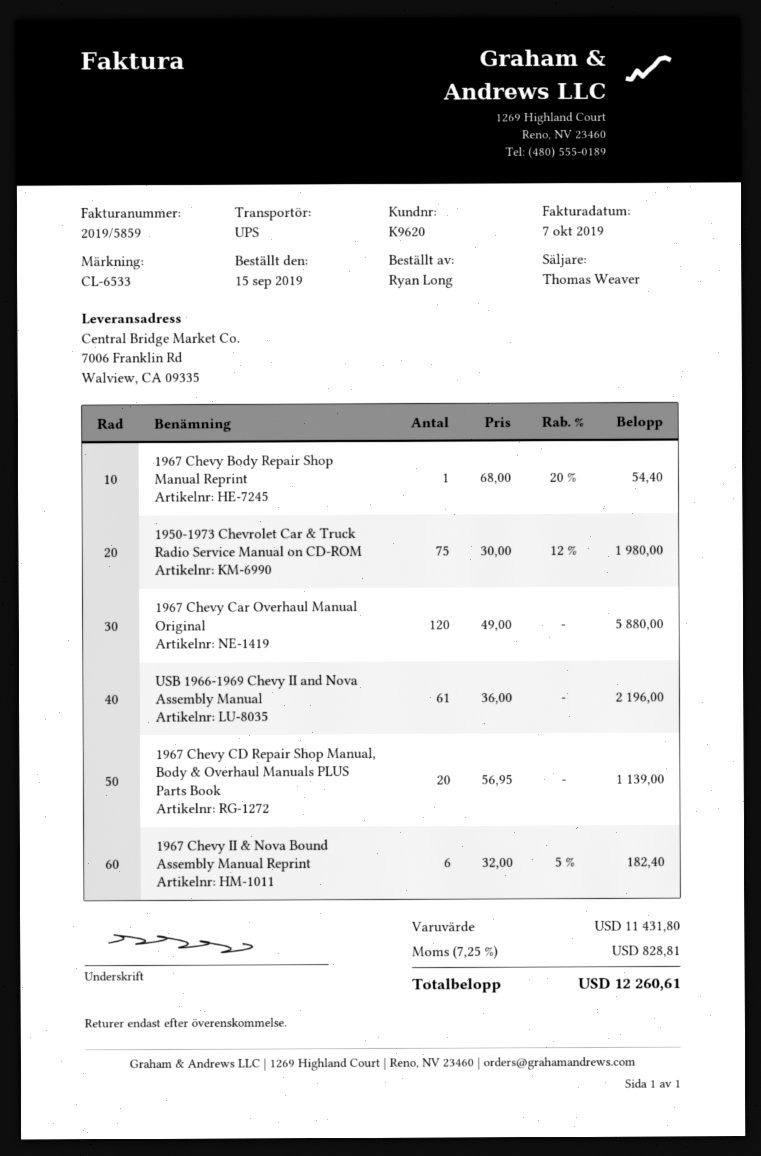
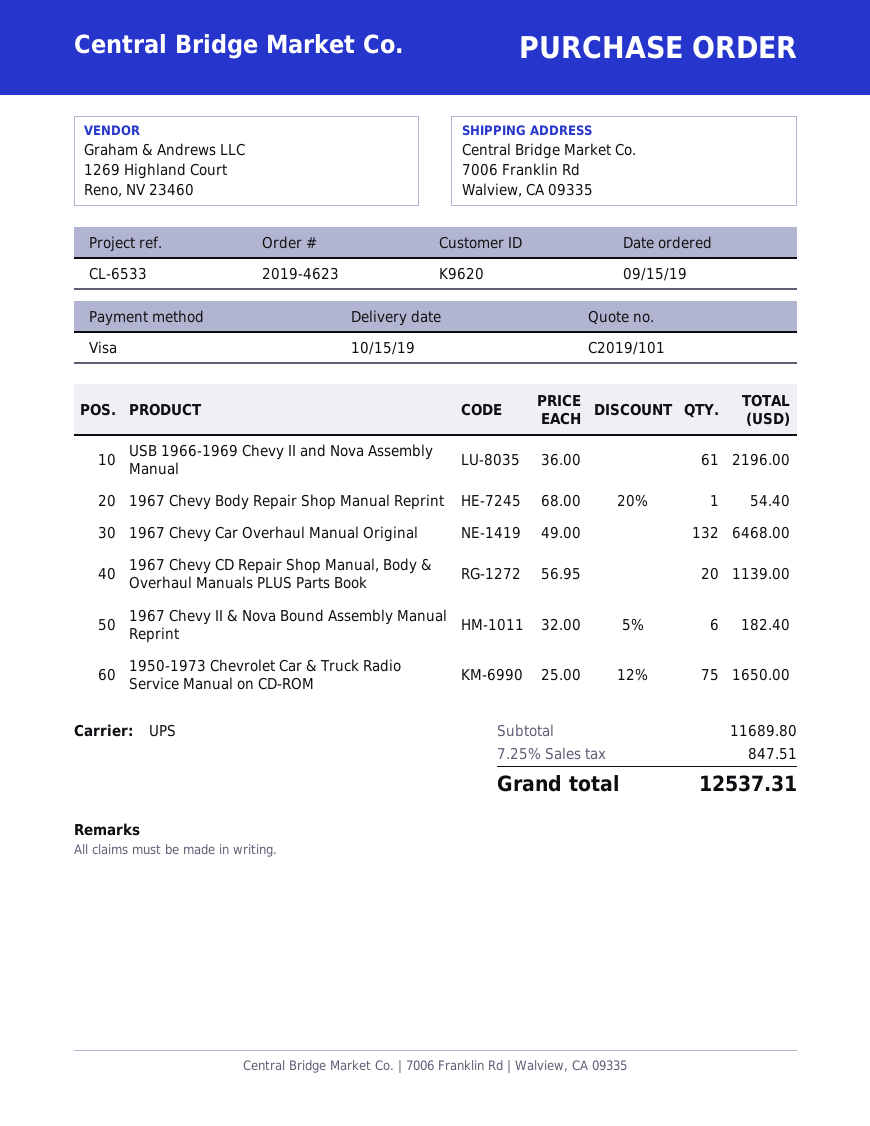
1950-1973 Chevrolet Car & Truck Radio Service Manual on CD-ROM: 75 x 30.00 - 12% = 1980.00 -> 75 x 25.00 - 12% = 1650.00
1967 Chevy Car Overhaul Manual Original: 120 x 49.00 = 5880.00 -> 132 x 49.00 = 6468.00
subtotal: 11431.80 -> 11689.80
tax: 7.25% = 828.81 -> 7.25% = 847.51
total: 12260.61 -> 12537.31

